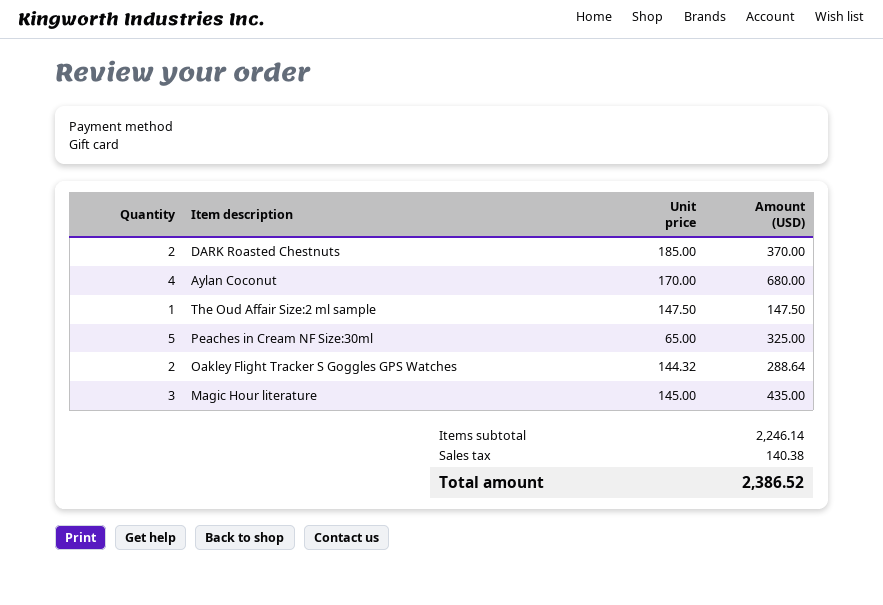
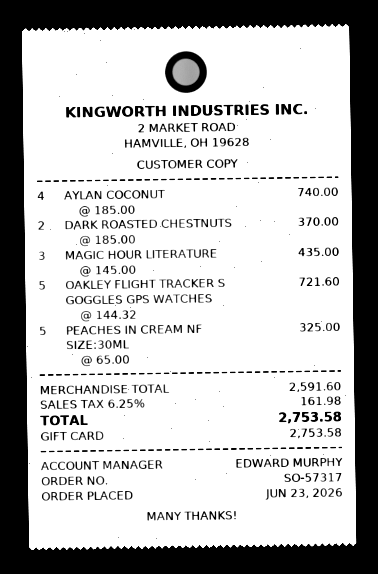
Aylan Coconut: 4 x 170.00 = 680.00 -> 4 x 185.00 = 740.00
The Oud Affair Size:2 ml sample: 1 x 147.50 = 147.50 -> none
Oakley Flight Tracker S Goggles GPS Watches: 2 x 144.32 = 288.64 -> 5 x 144.32 = 721.60
subtotal: 2246.14 -> 2591.60
tax: 140.38 -> 161.98
total: 2386.52 -> 2753.58

